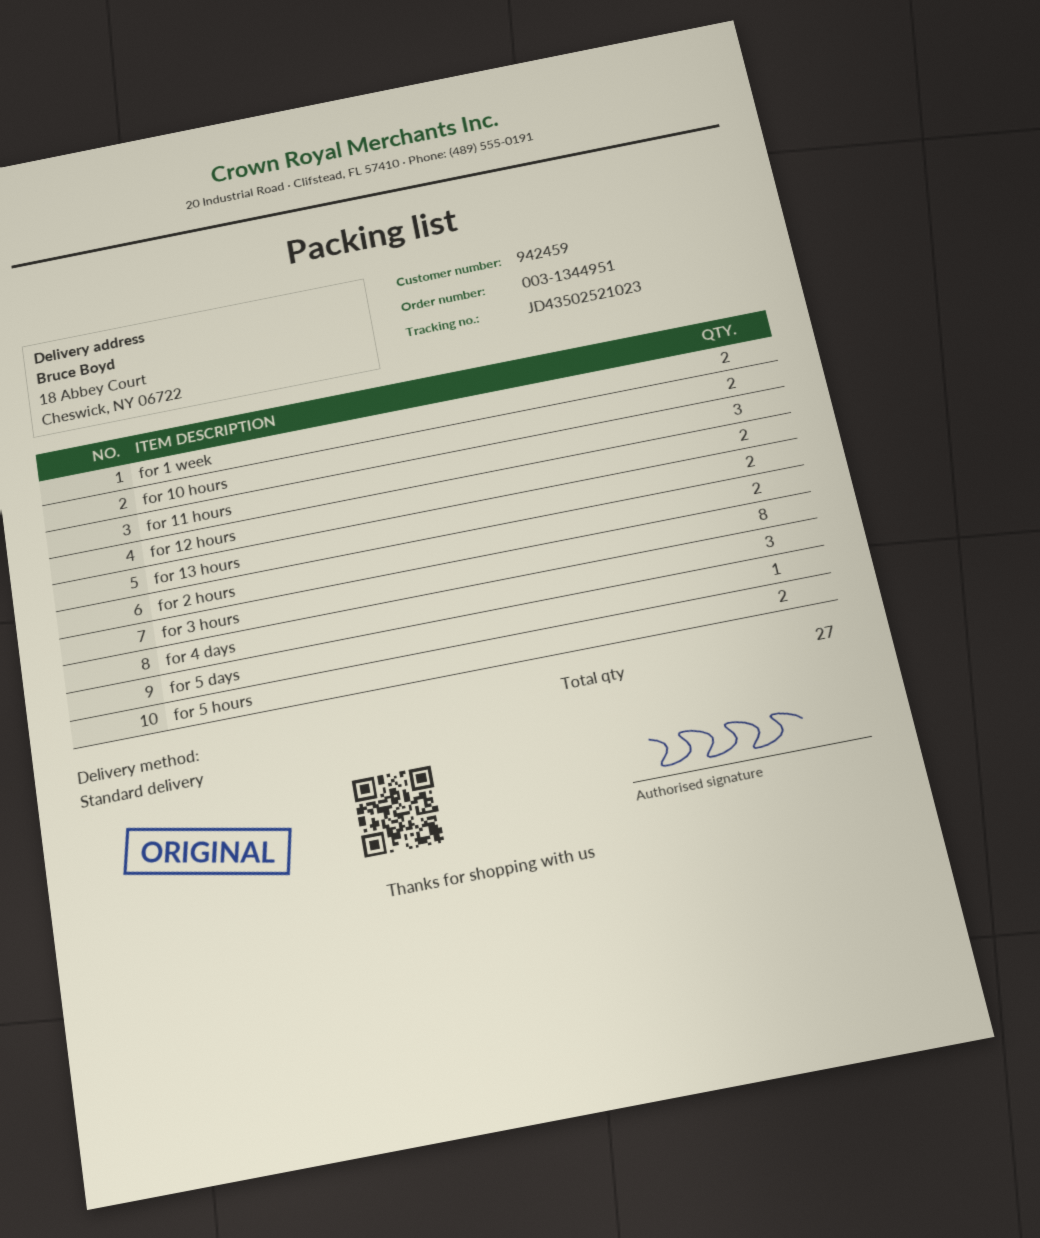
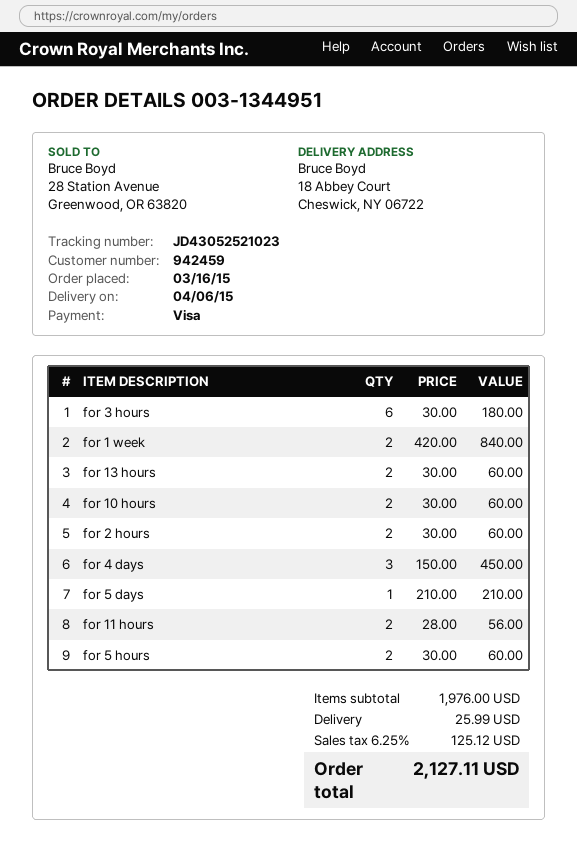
tracking number: JD43502521023 -> JD43052521023
for 11 hours: 3 -> 2
for 12 hours: 2 -> none
for 3 hours: 8 -> 6

